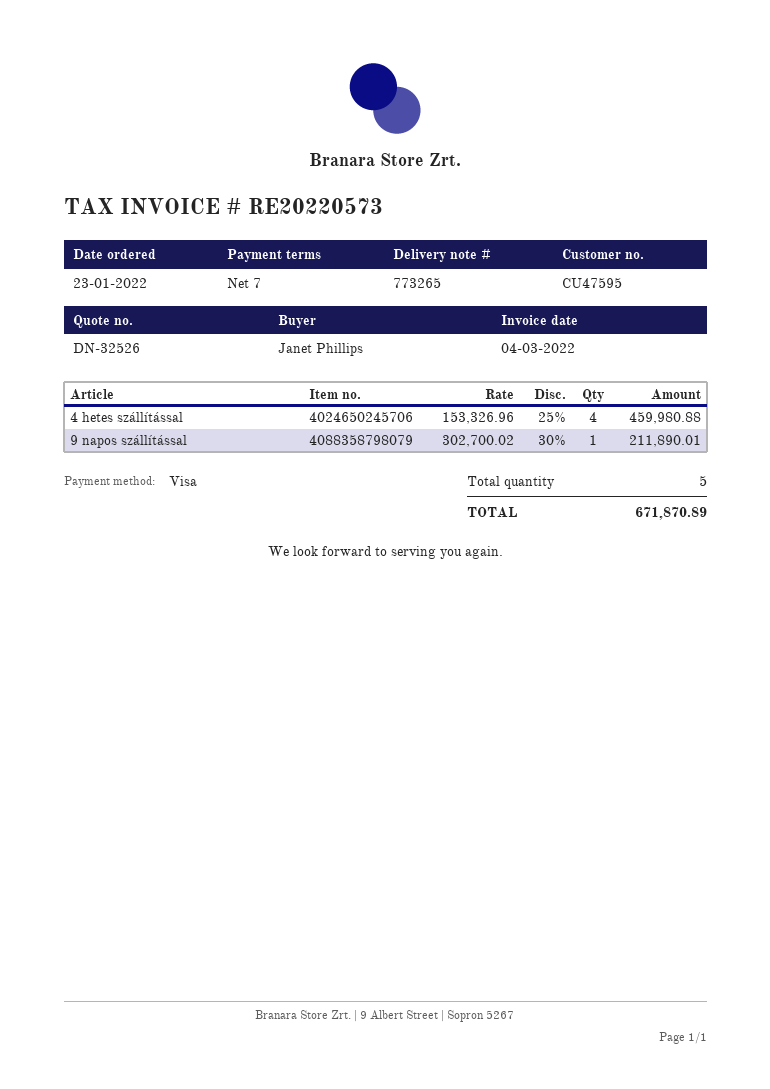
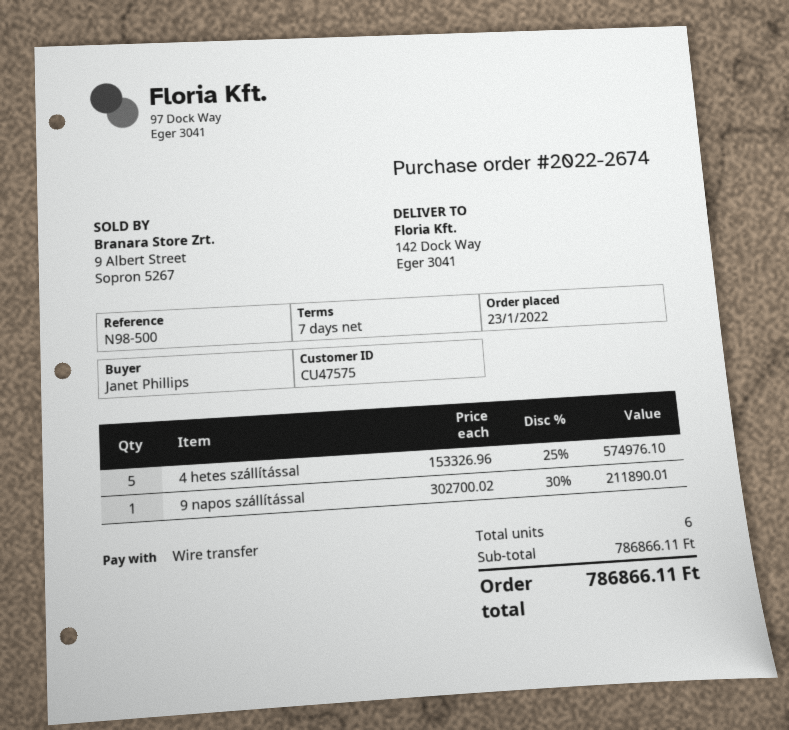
customer number: CU47595 -> CU47575
payment method: Visa -> bank transfer
4 hetes szállítással: 4 x 153326.96 - 25% = 459980.88 -> 5 x 153326.96 - 25% = 574976.10
total quantity: 5 -> 6
total: 671870.89 -> 786866.11

